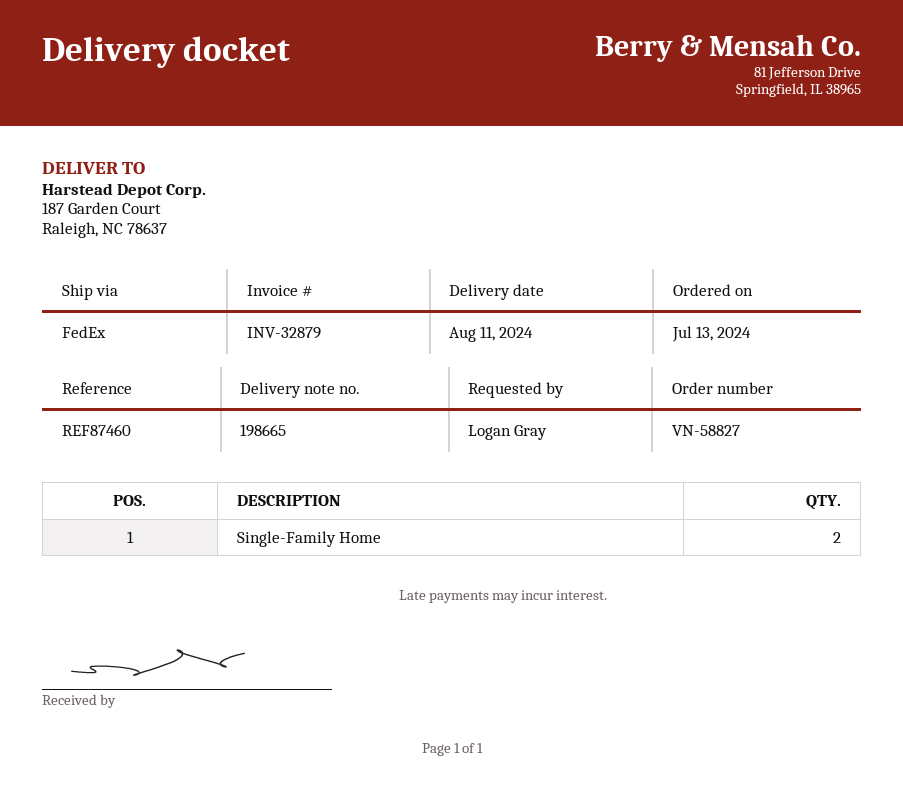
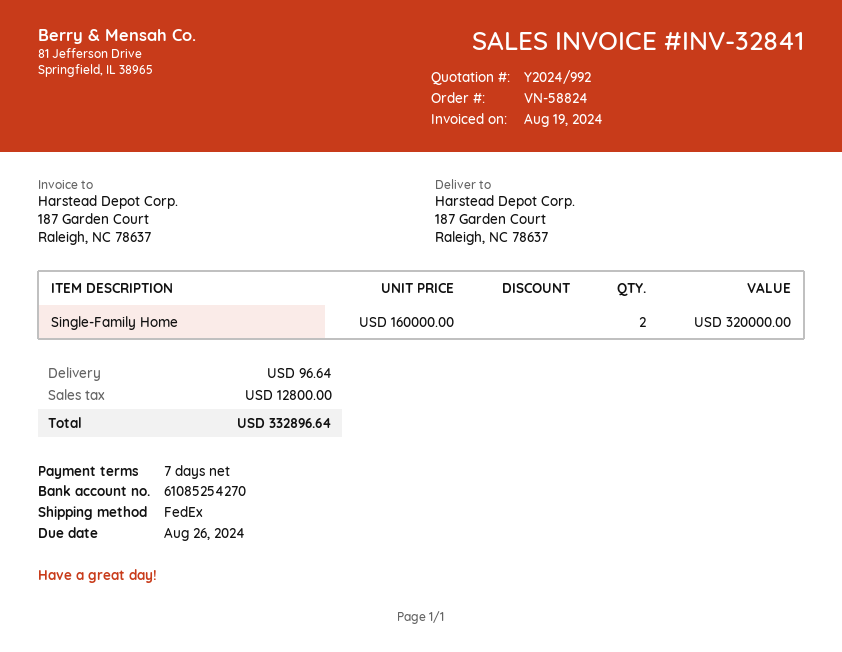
order number: VN-58827 -> VN-58824
invoice number: INV-32879 -> INV-32841

